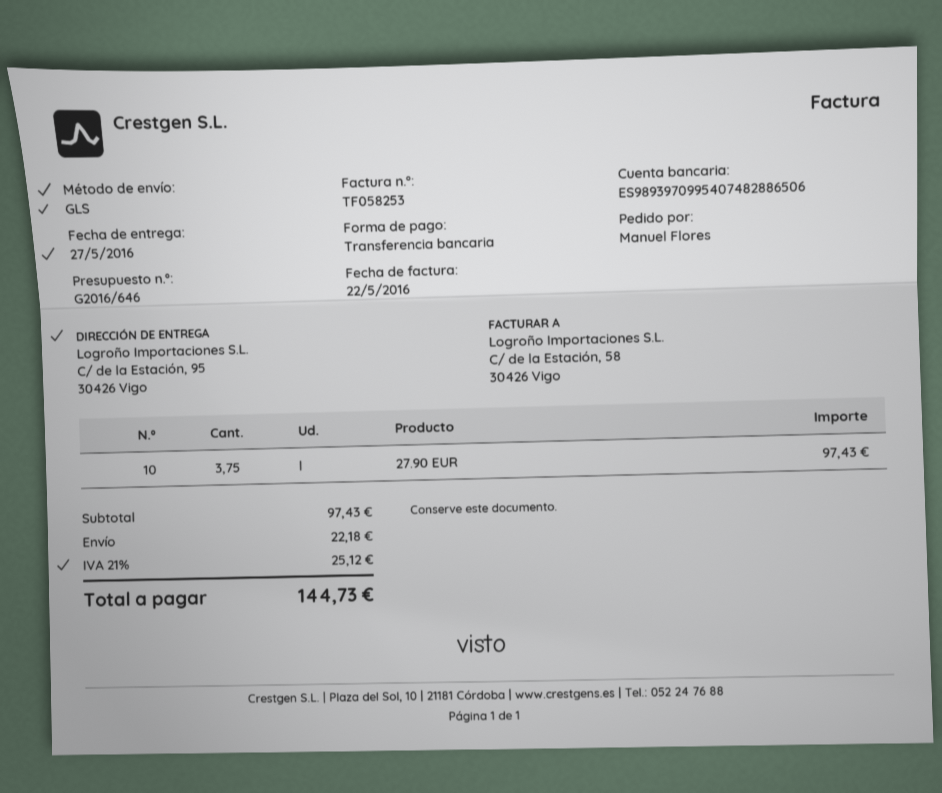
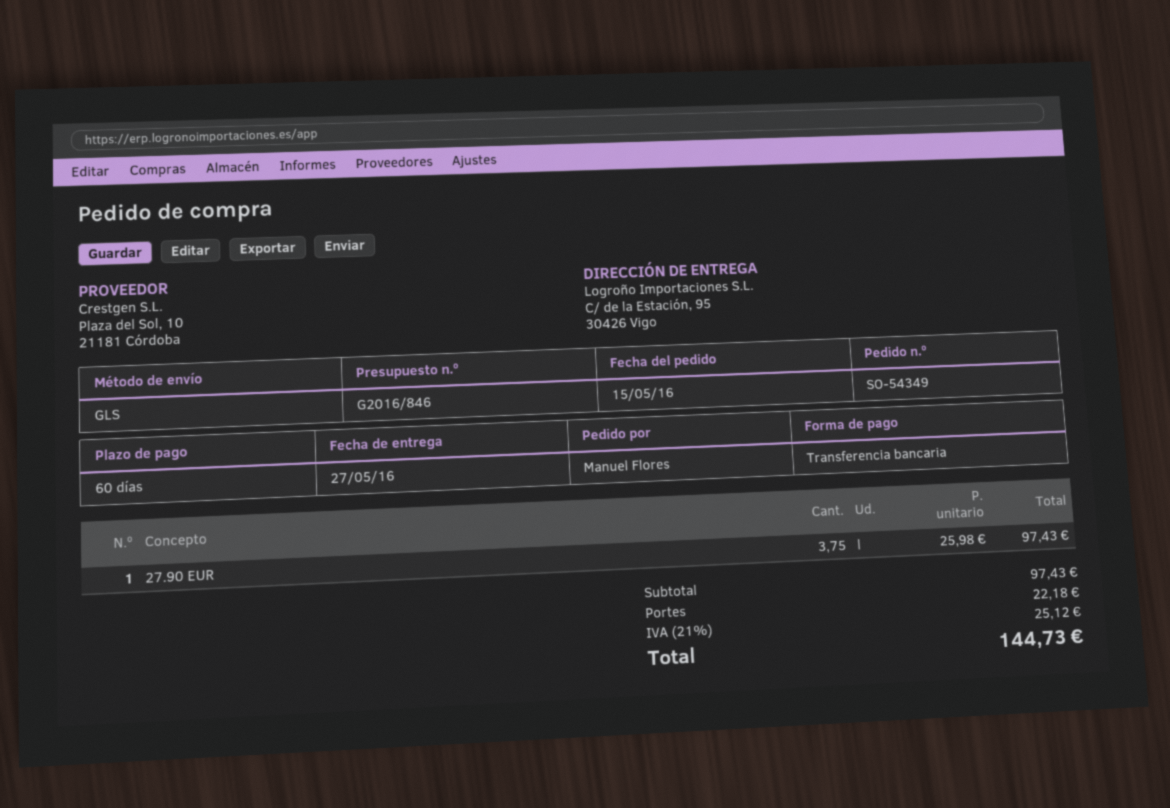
quote number: G2016/646 -> G2016/846

